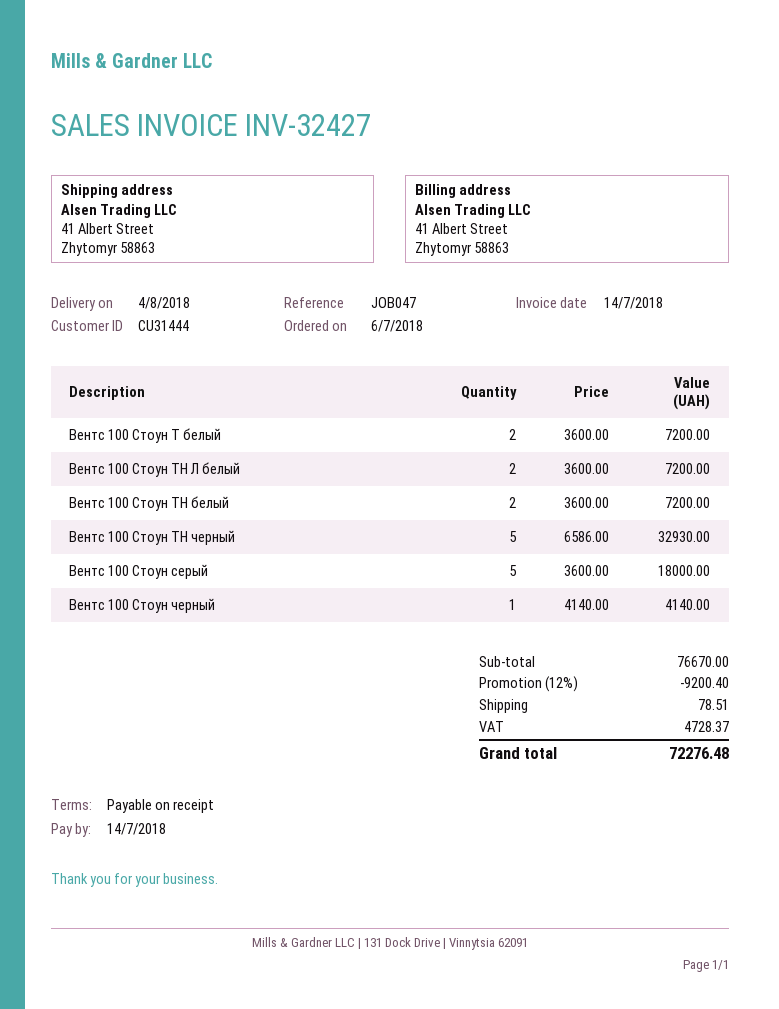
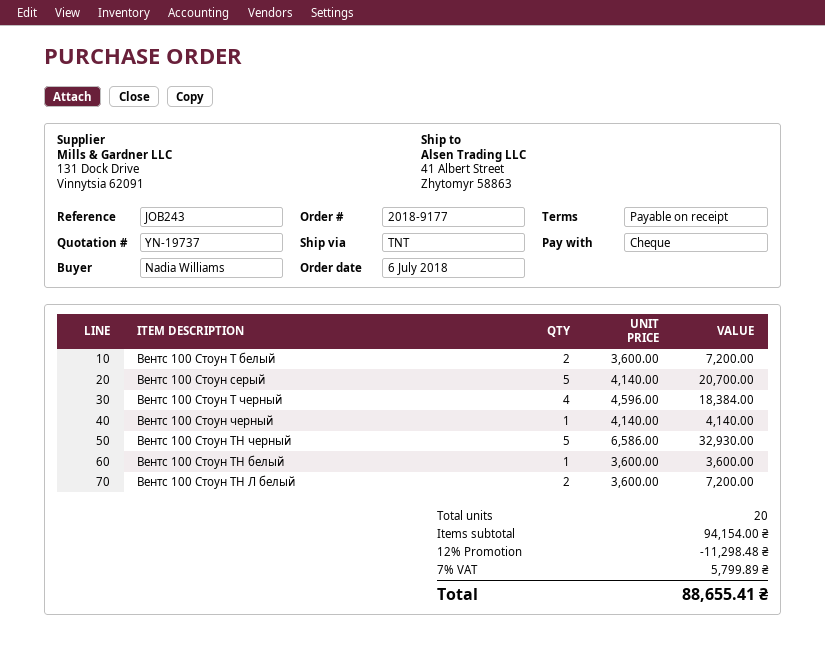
reference: JOB047 -> JOB243
Вентс 100 Стоун ТН белый: 2 x 3600.00 = 7200.00 -> 1 x 3600.00 = 3600.00
Вентс 100 Стоун серый: 5 x 3600.00 = 18000.00 -> 5 x 4140.00 = 20700.00
Вентс 100 Стоун Т черный: none -> 4 x 4596.00 = 18384.00
subtotal: 76670.00 -> 94154.00
discount: 12% = 9200.40 -> 12% = 11298.48
shipping: 78.51 -> none
tax: 4728.37 -> 5799.89
total: 72276.48 -> 88655.41

